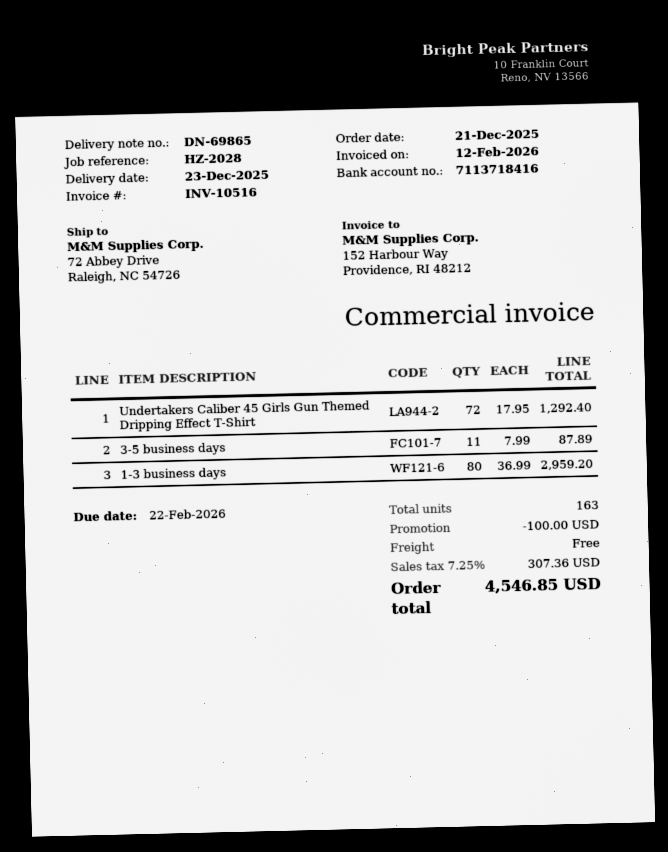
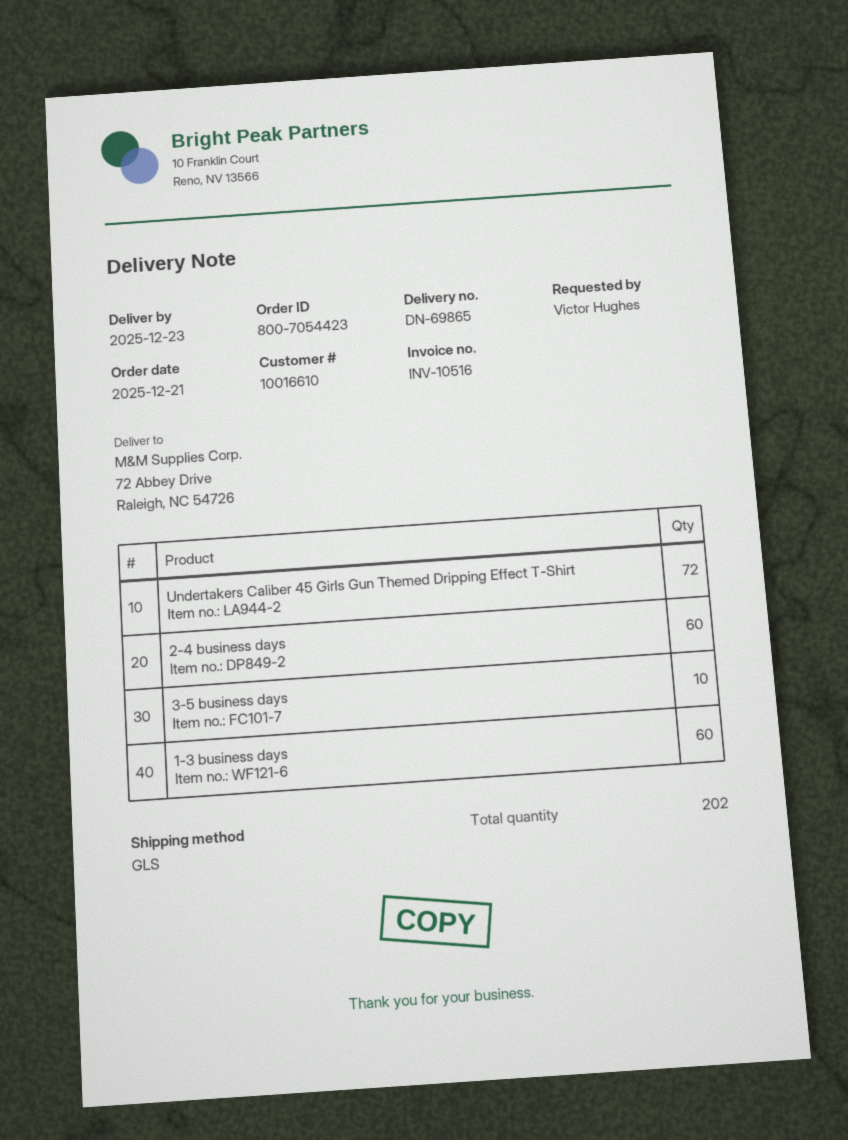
3-5 business days: 11 -> 10
1-3 business days: 80 -> 60
2-4 business days: none -> 60
total quantity: 163 -> 202

